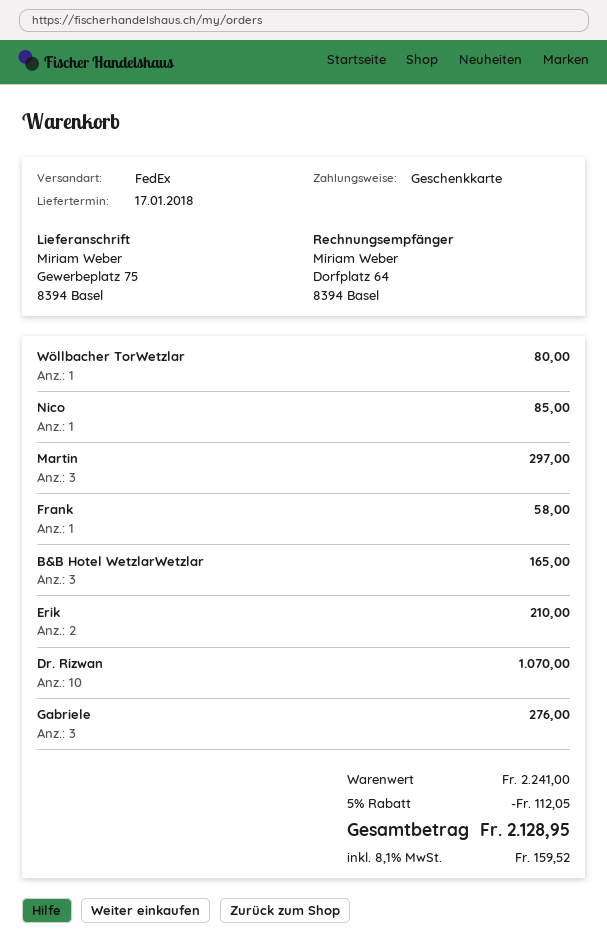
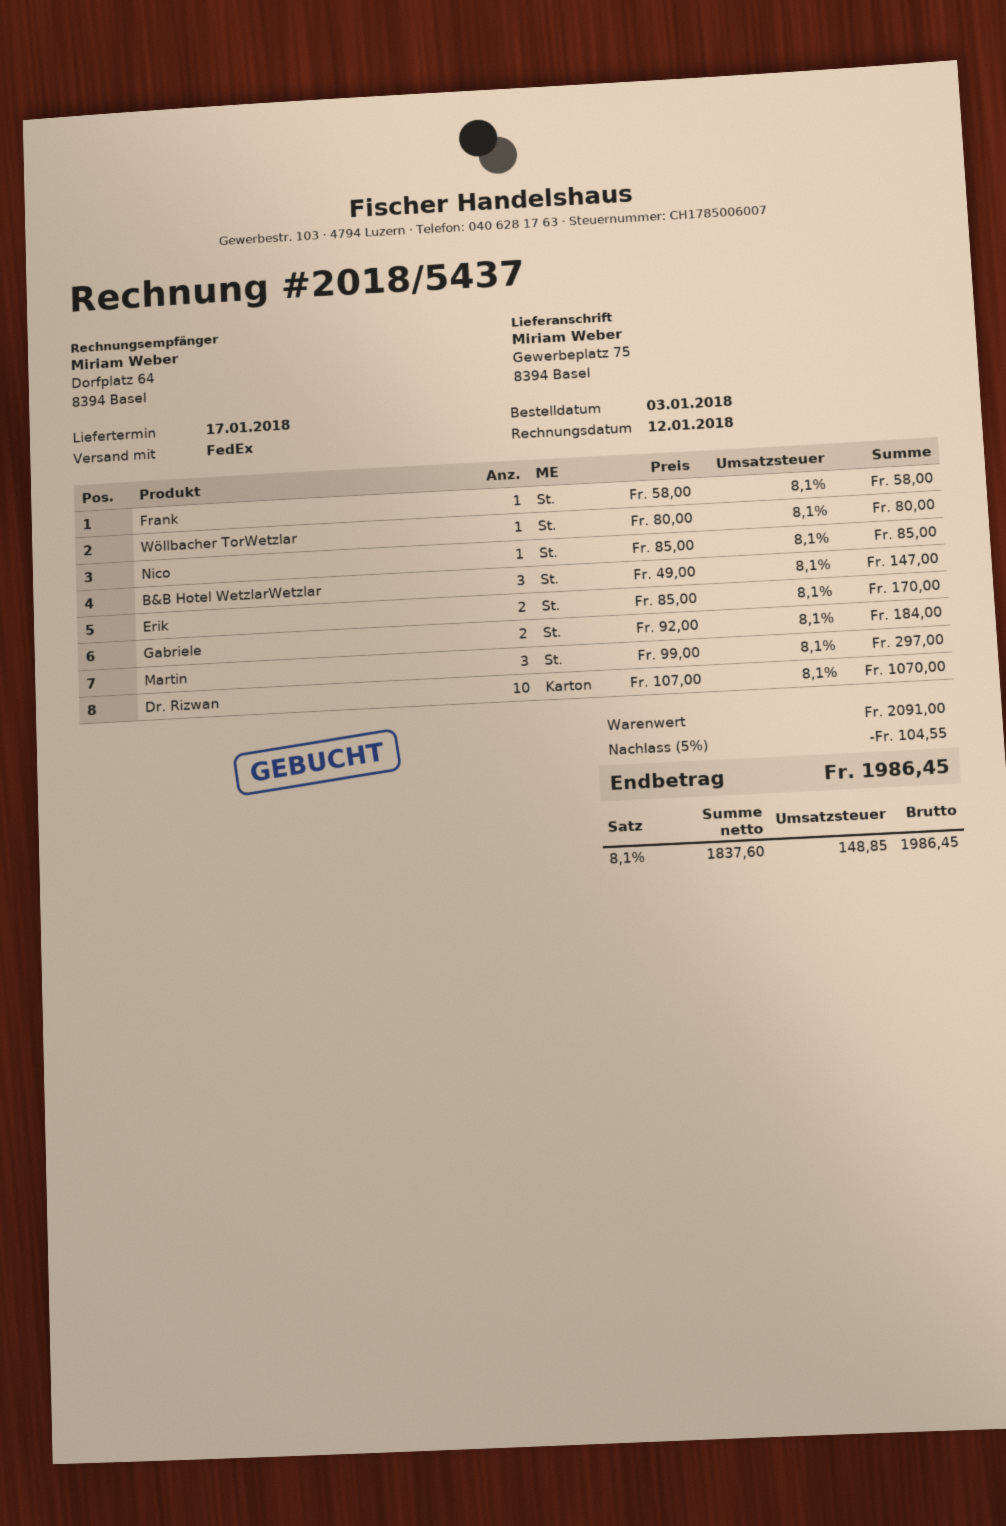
B&B Hotel WetzlarWetzlar: 3 for 165.00 -> 3 for 147.00
Erik: 2 for 210.00 -> 2 for 170.00
Gabriele: 3 for 276.00 -> 2 for 184.00
subtotal: 2241.00 -> 2091.00
discount: 5% = 112.05 -> 5% = 104.55
tax: 8.1% = 159.52 -> 8.1% = 148.85
total: 2128.95 -> 1986.45

